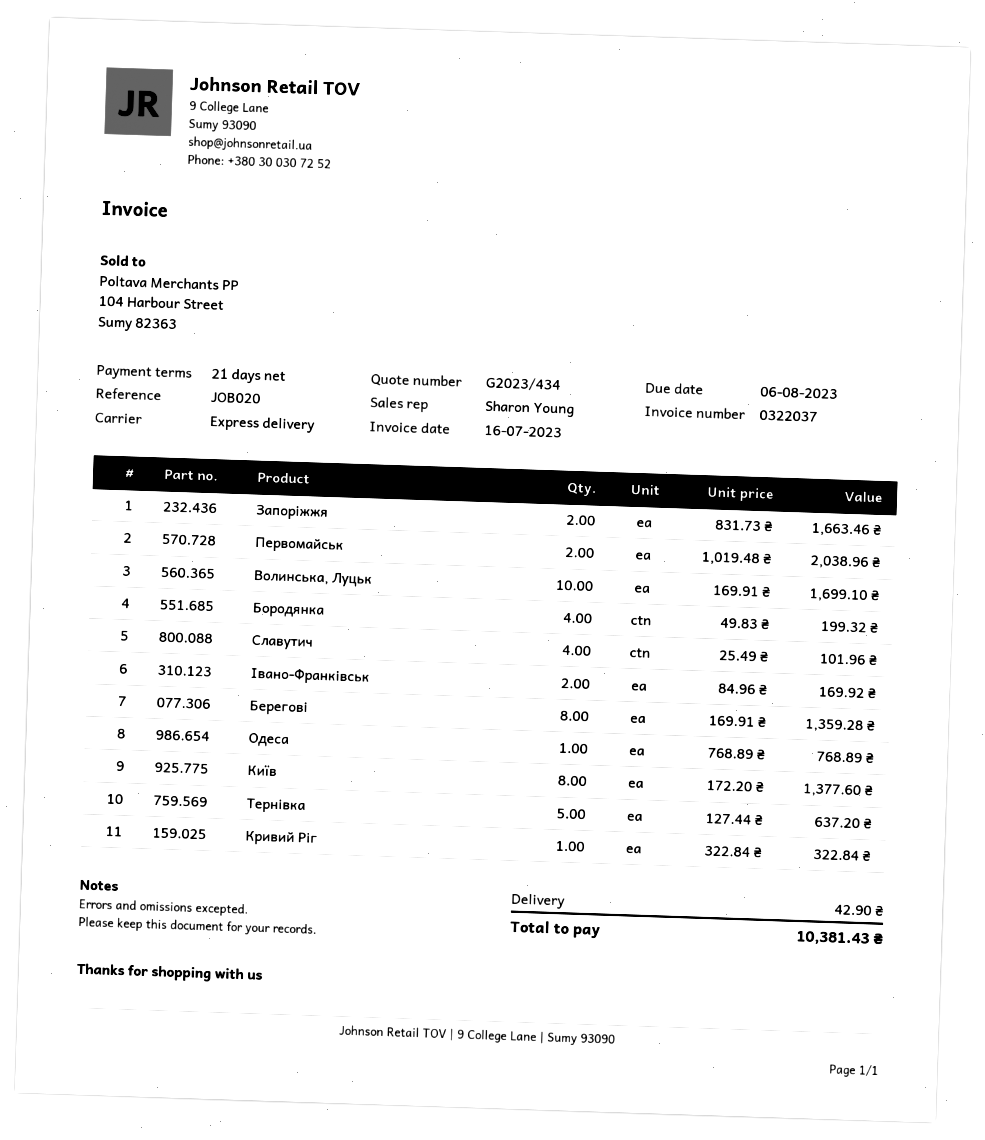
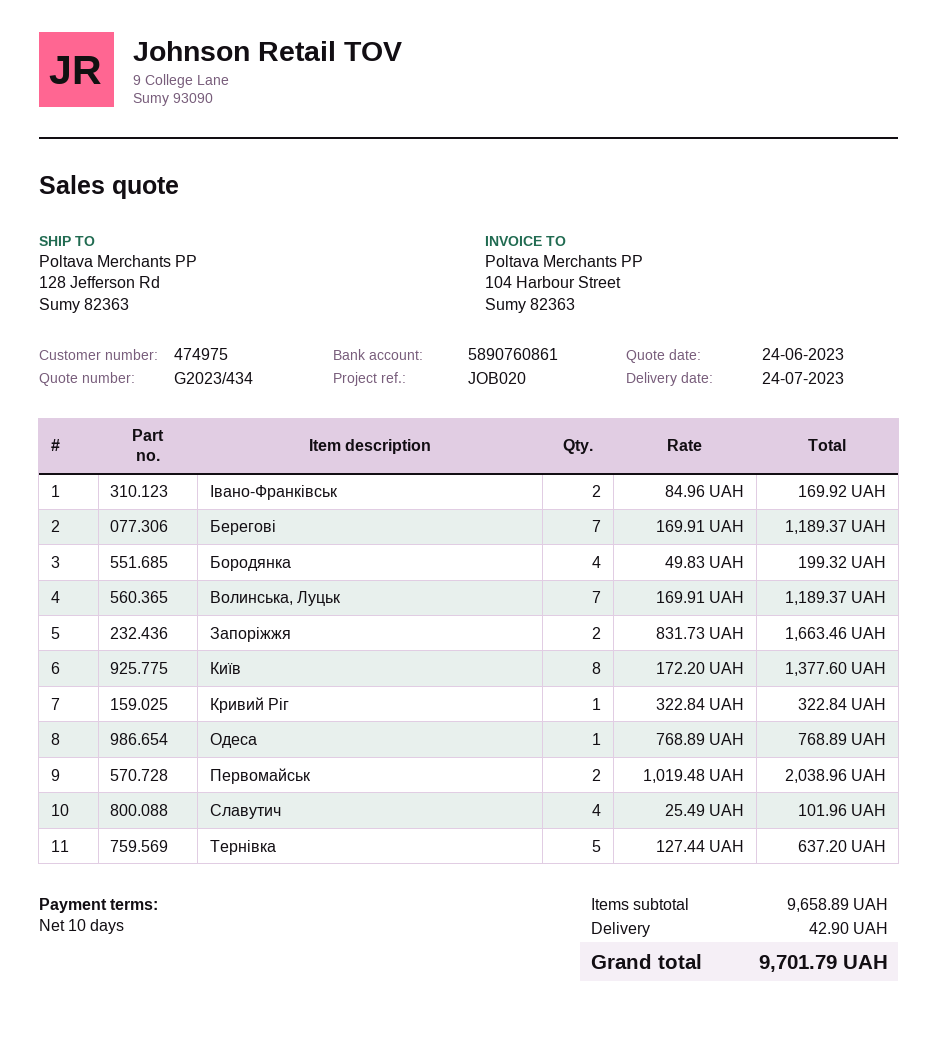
payment terms: 21 days -> 10 days
Волинська, Луцьк: 10 x 169.91 = 1699.10 -> 7 x 169.91 = 1189.37
Берегові: 8 x 169.91 = 1359.28 -> 7 x 169.91 = 1189.37
total: 10381.43 -> 9701.79

